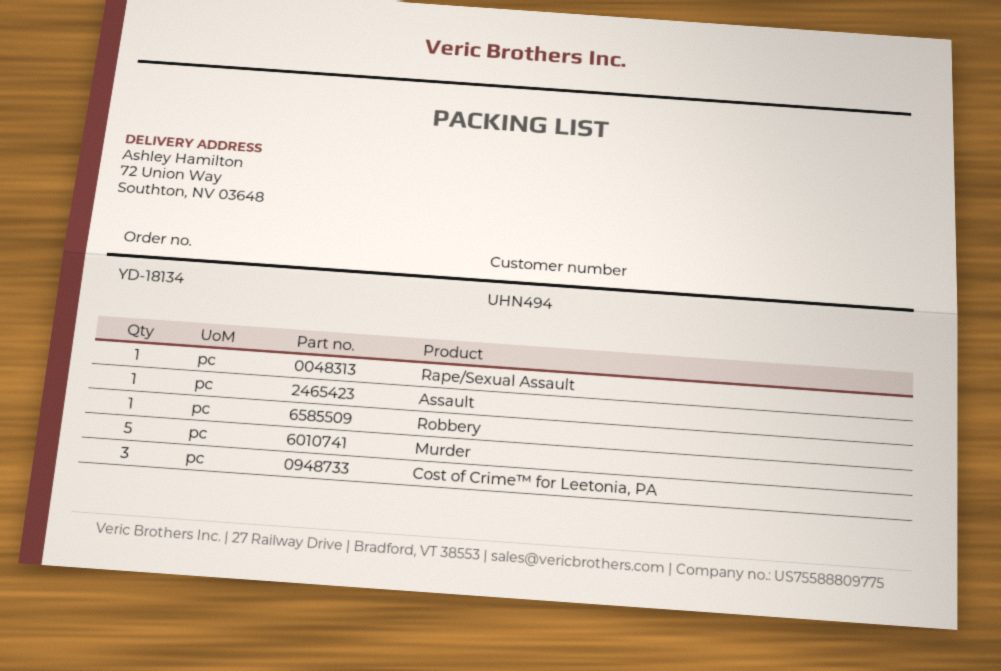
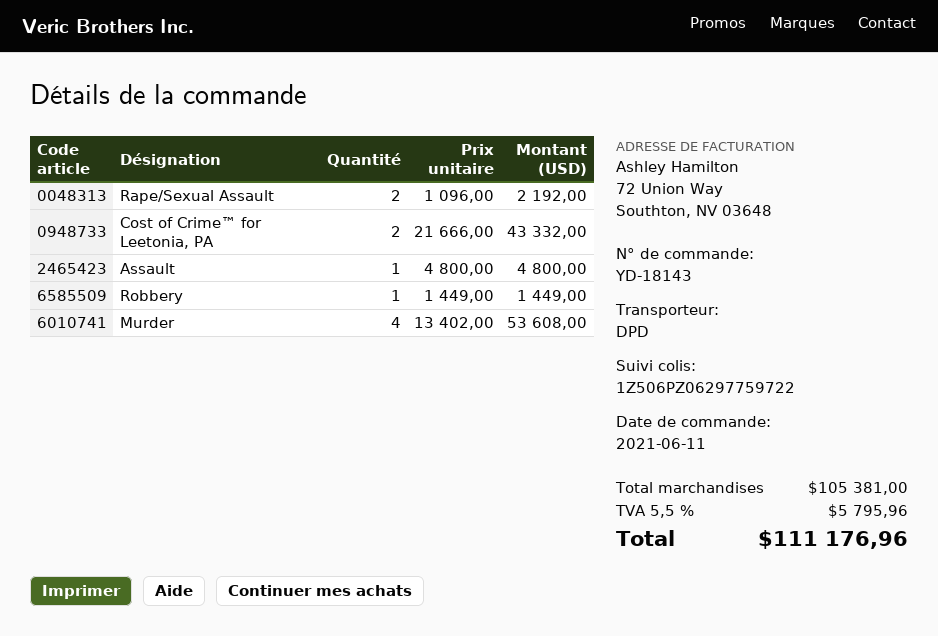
order number: YD-18134 -> YD-18143
Rape/Sexual Assault: 1 -> 2
Murder: 5 -> 4
Cost of Crime™ for Leetonia, PA: 3 -> 2

